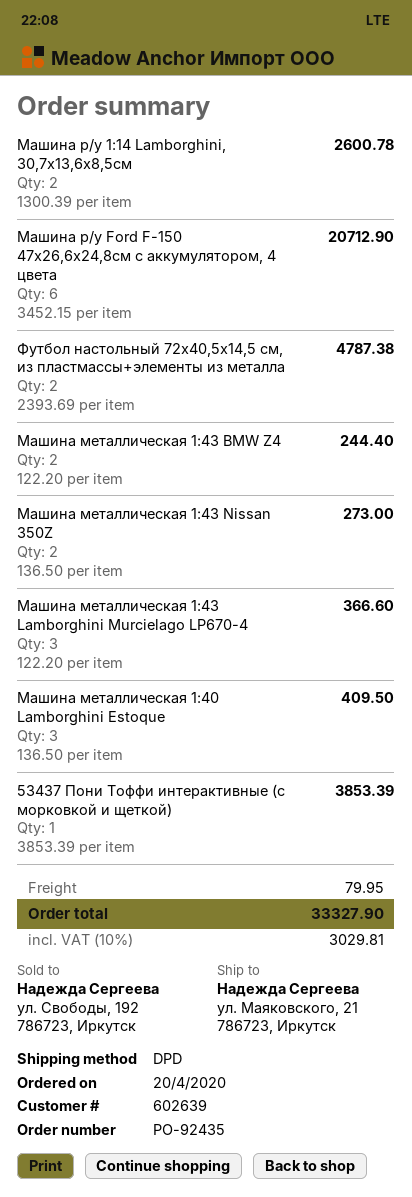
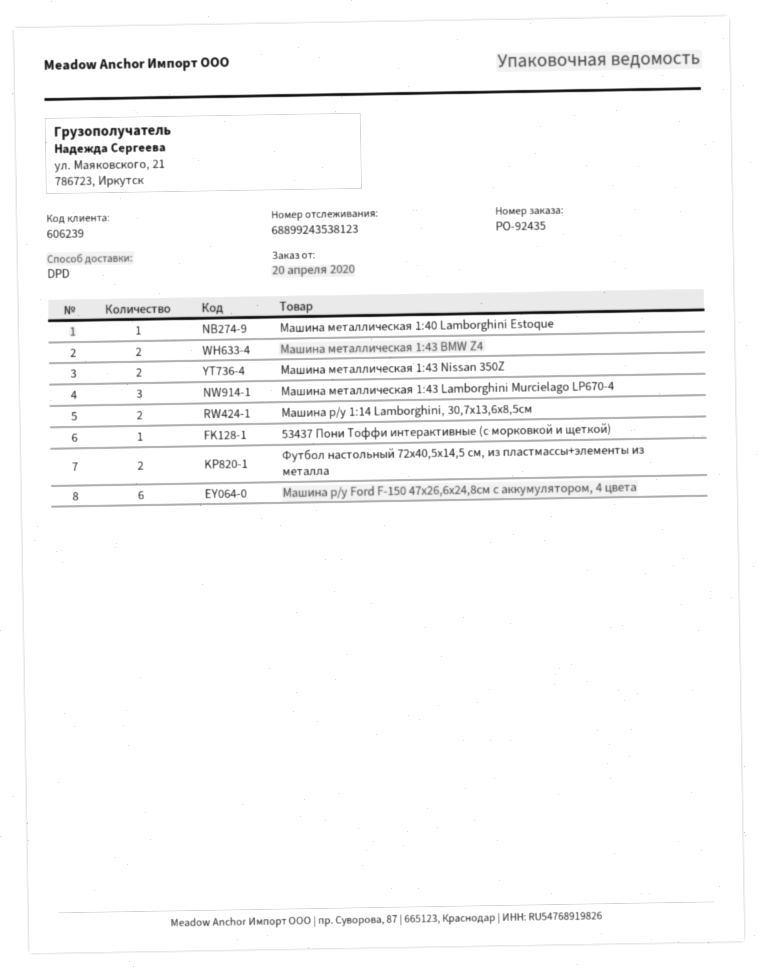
customer number: 602639 -> 606239
Машина металлическая 1:40 Lamborghini Estoque: 3 -> 1

